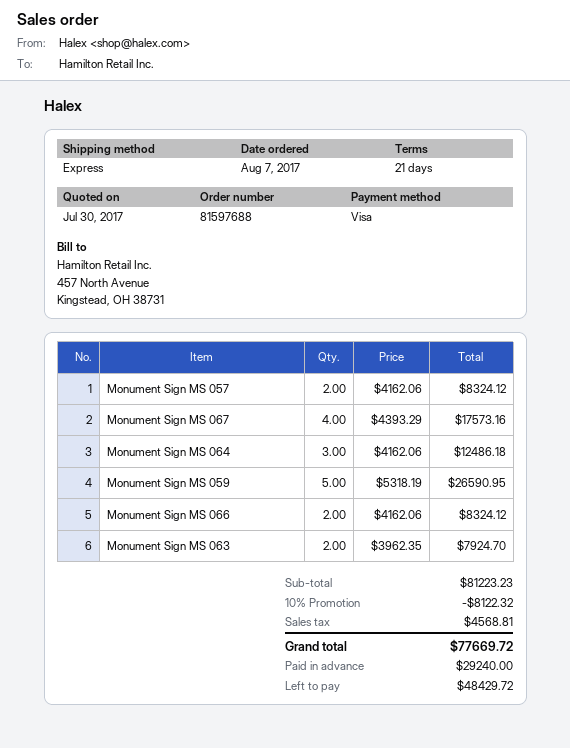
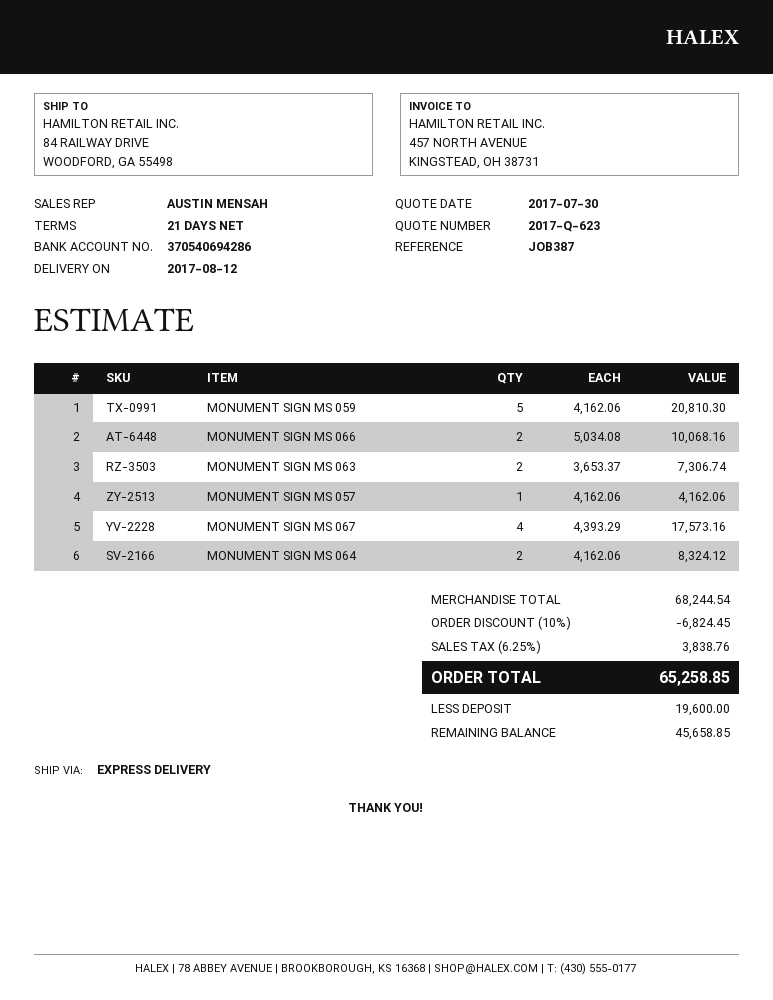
Monument Sign MS 057: 2 x 4162.06 = 8324.12 -> 1 x 4162.06 = 4162.06
Monument Sign MS 064: 3 x 4162.06 = 12486.18 -> 2 x 4162.06 = 8324.12
Monument Sign MS 059: 5 x 5318.19 = 26590.95 -> 5 x 4162.06 = 20810.30
Monument Sign MS 066: 2 x 4162.06 = 8324.12 -> 2 x 5034.08 = 10068.16
Monument Sign MS 063: 2 x 3962.35 = 7924.70 -> 2 x 3653.37 = 7306.74
subtotal: 81223.23 -> 68244.54
discount: 10% = 8122.32 -> 10% = 6824.45
tax: 4568.81 -> 3838.76
total: 77669.72 -> 65258.85
deposit: 29240.00 -> 19600.00
balance: 48429.72 -> 45658.85

